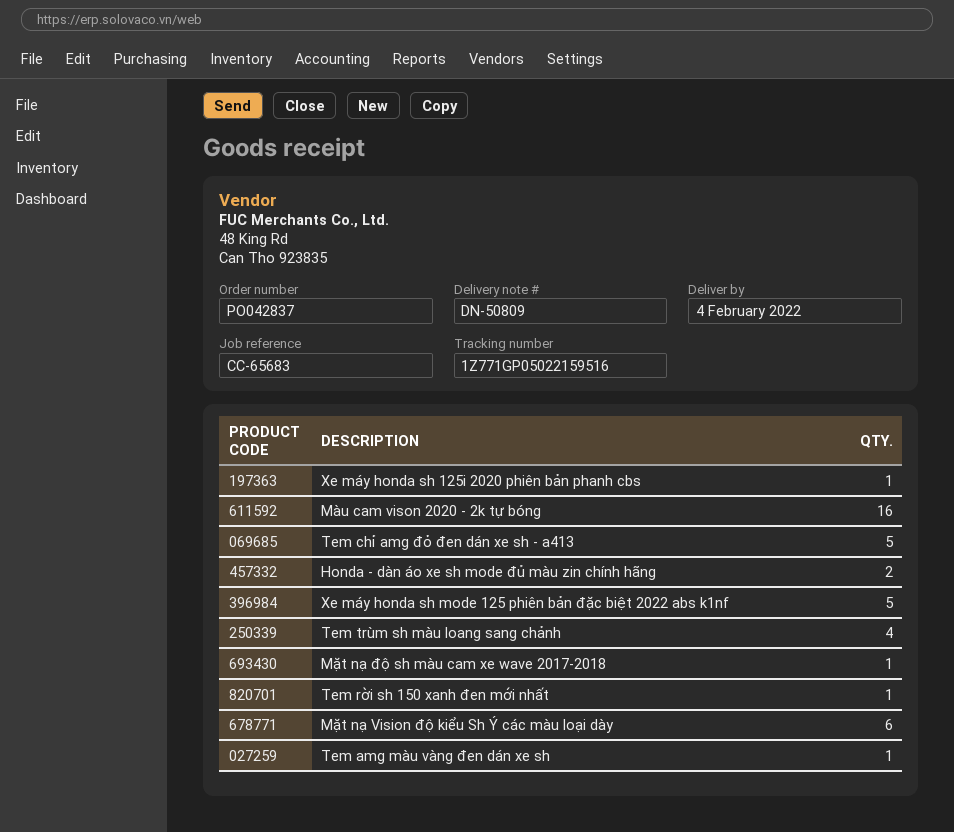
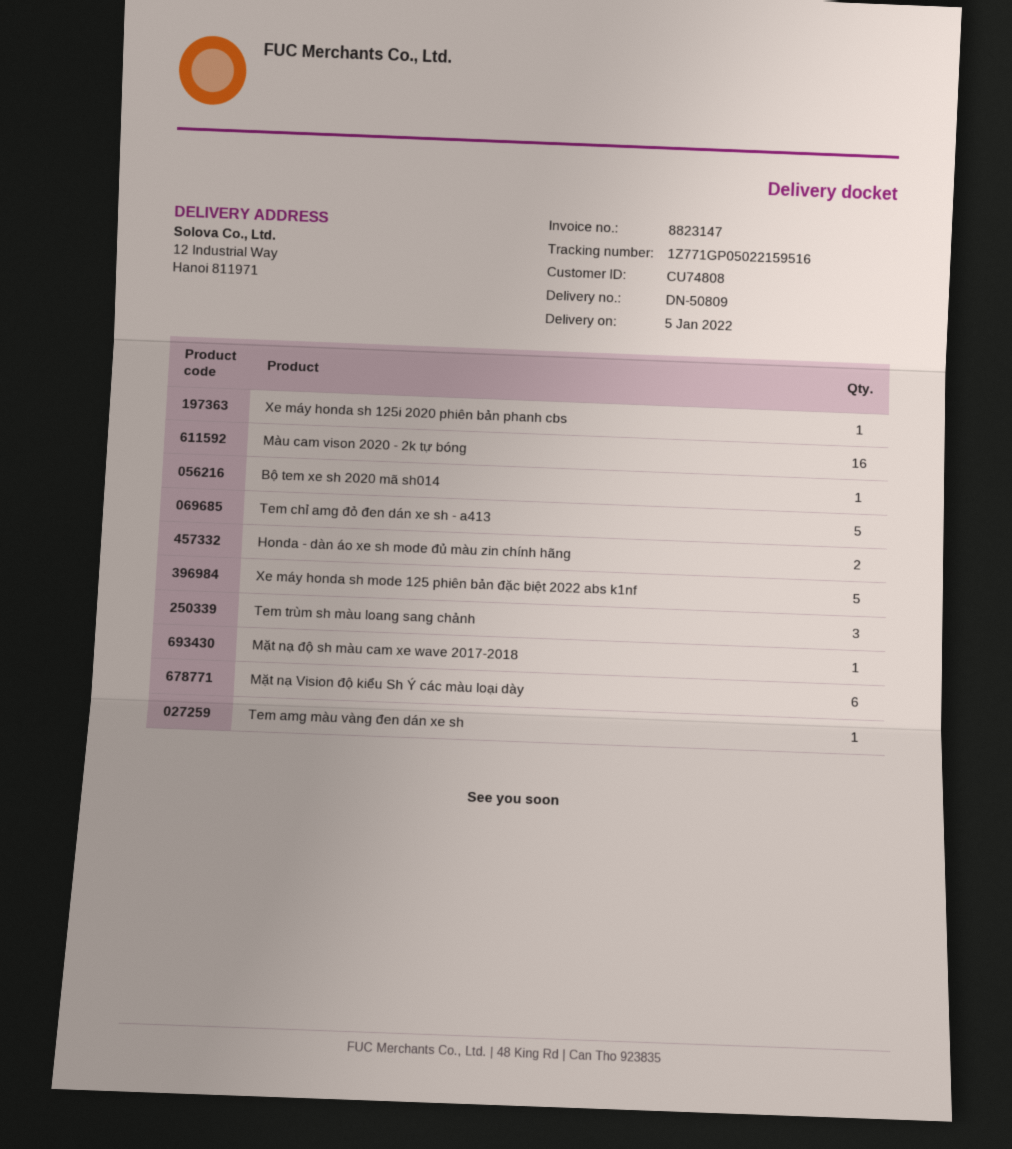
delivery date: 2022-02-04 -> 2022-01-05
Tem trùm sh màu loang sang chảnh: 4 -> 3
Tem rời sh 150 xanh đen mới nhất: 1 -> none
Bộ tem xe sh 2020 mã sh014: none -> 1

